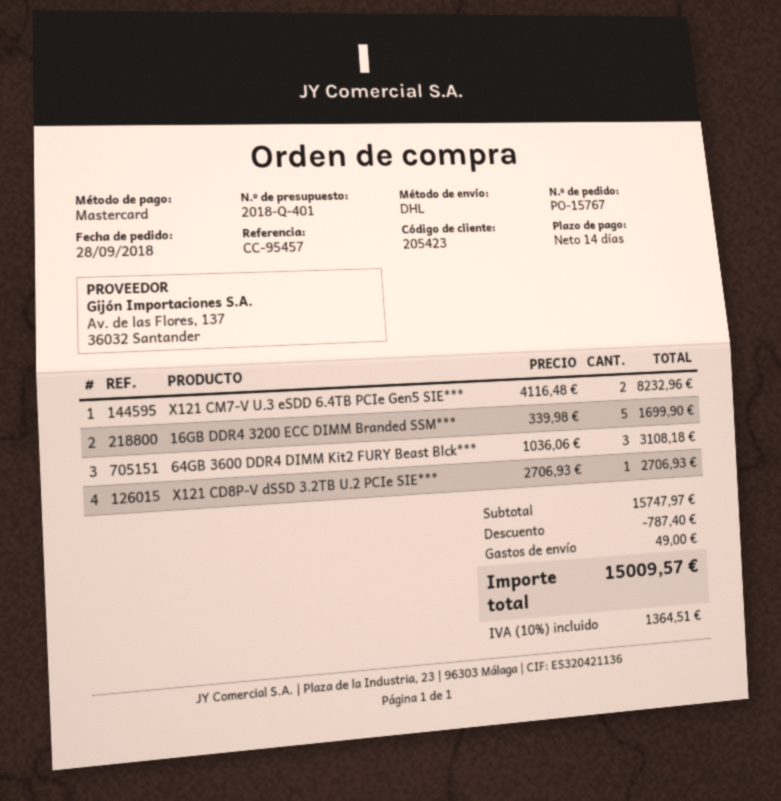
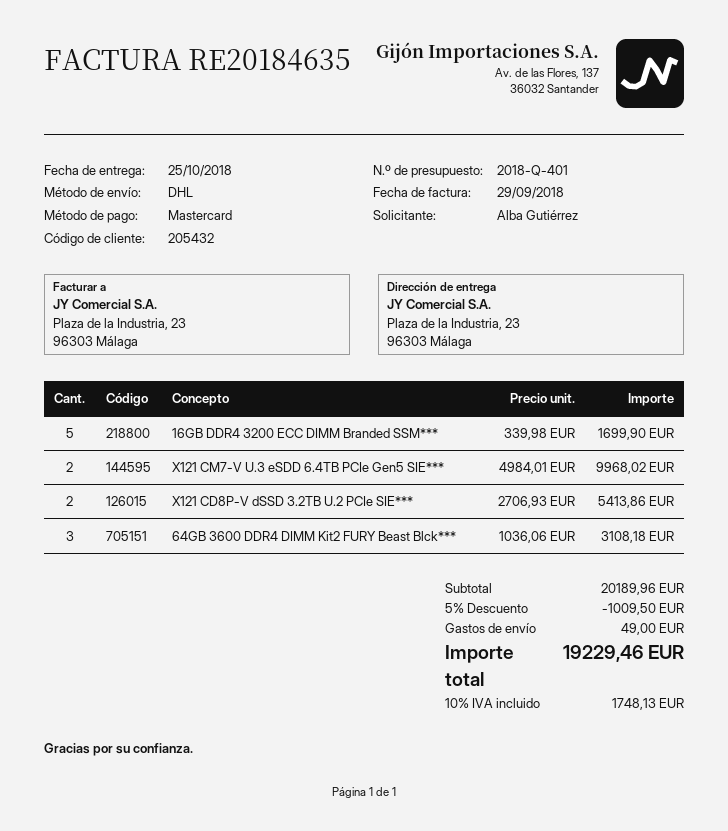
customer number: 205423 -> 205432
X121 CM7-V U.3 eSDD 6.4TB PCIe Gen5 SIE***: 2 x 4116.48 = 8232.96 -> 2 x 4984.01 = 9968.02
X121 CD8P-V dSSD 3.2TB U.2 PCIe SIE***: 1 x 2706.93 = 2706.93 -> 2 x 2706.93 = 5413.86
subtotal: 15747.97 -> 20189.96
discount: 787.40 -> 1009.50
tax: 10% = 1364.51 -> 10% = 1748.13
total: 15009.57 -> 19229.46

